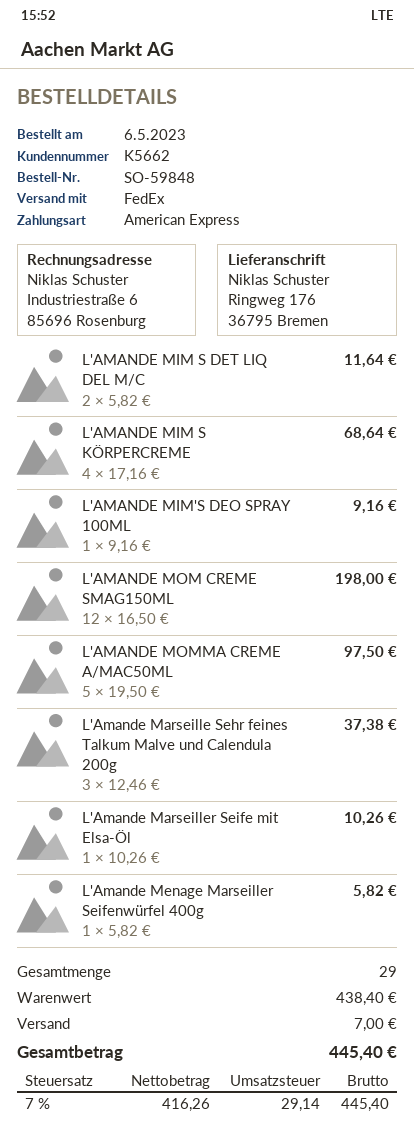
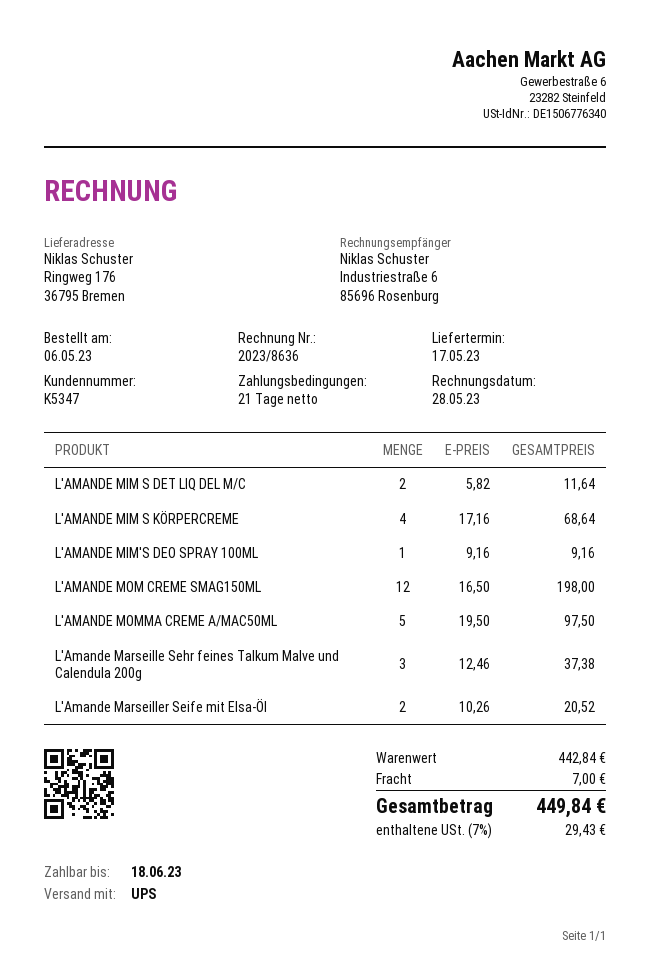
customer number: K5662 -> K5347
shipping method: FedEx -> UPS
L'Amande Marseiller Seife mit Elsa-Öl: 1 x 10.26 = 10.26 -> 2 x 10.26 = 20.52
L'Amande Menage Marseiller Seifenwürfel 400g: 1 x 5.82 = 5.82 -> none
subtotal: 438.40 -> 442.84
tax: 7% = 29.14 -> 7% = 29.43
total: 445.40 -> 449.84

